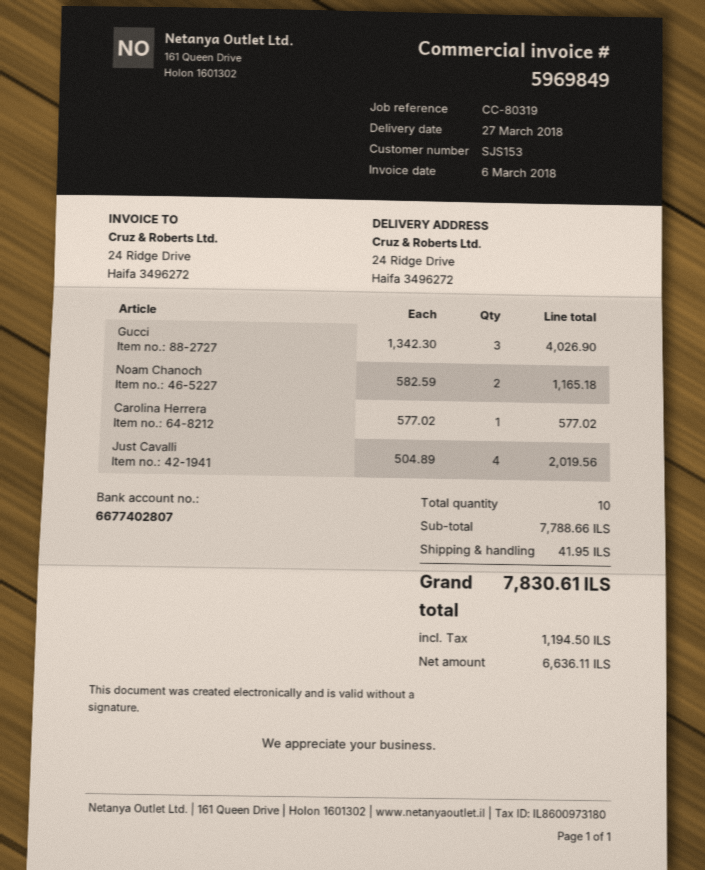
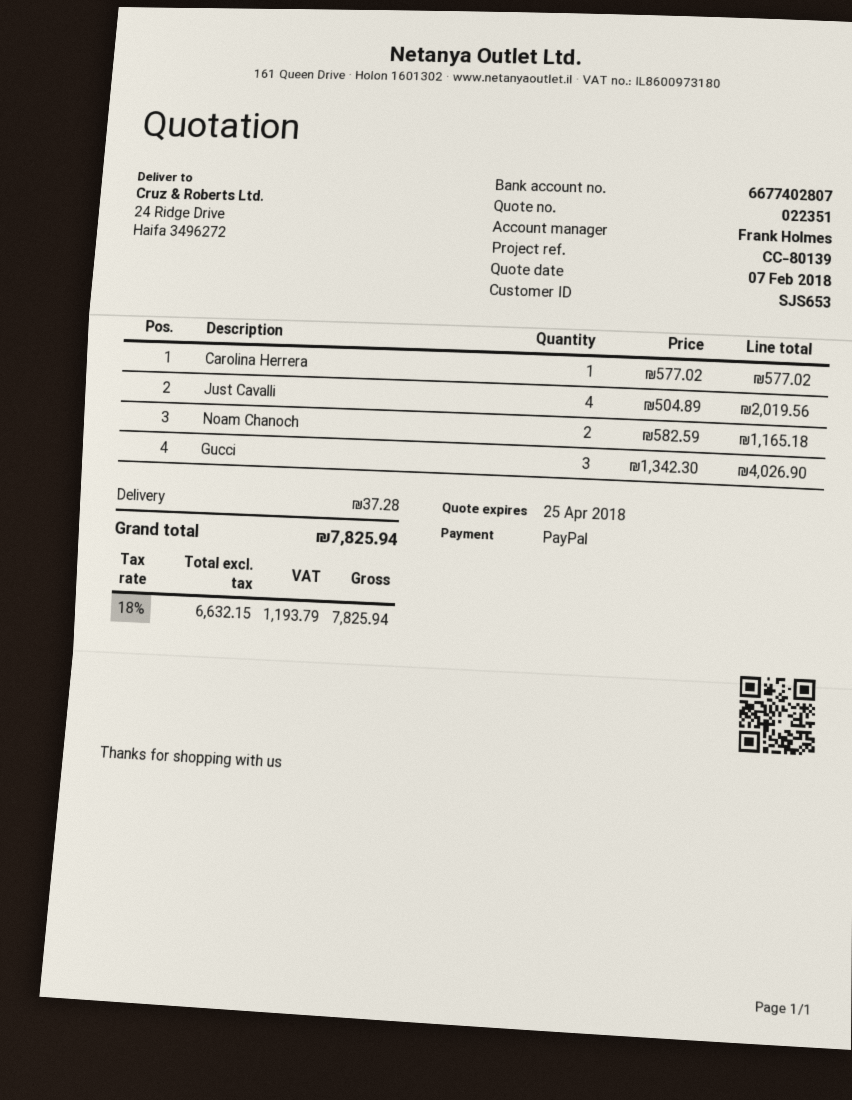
customer number: SJS153 -> SJS653
reference: CC-80319 -> CC-80139
shipping: 41.95 -> 37.28
net: 6636.11 -> 6632.15
tax: 1194.50 -> 1193.79
total: 7830.61 -> 7825.94

